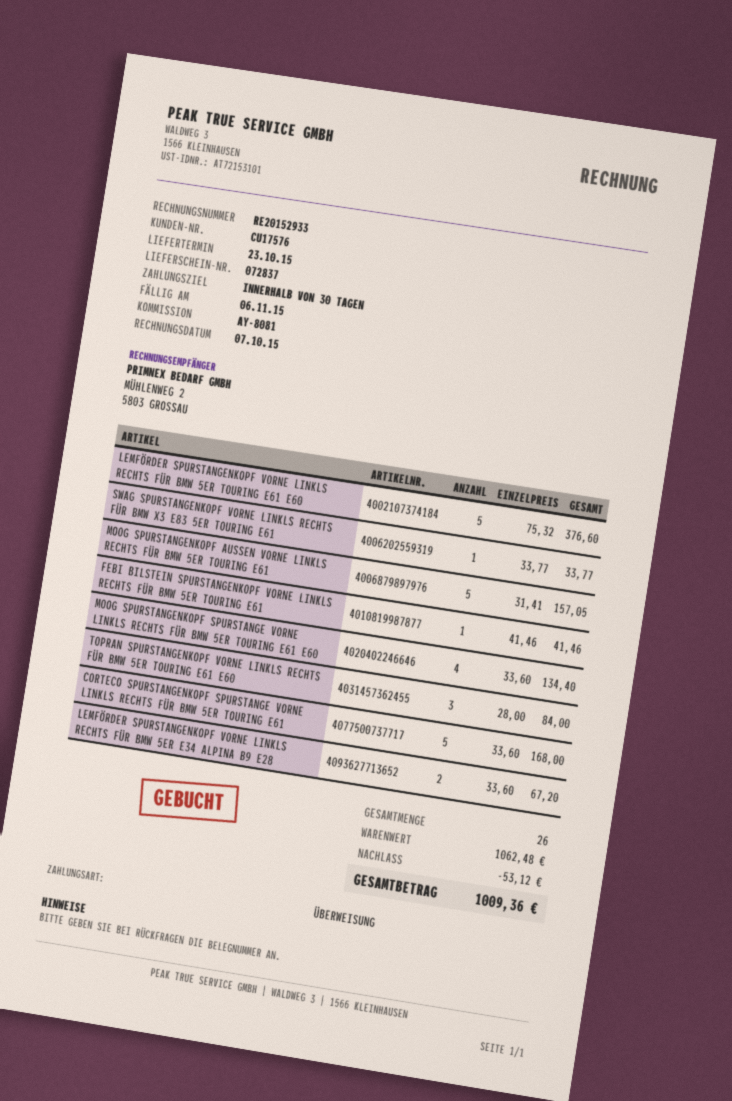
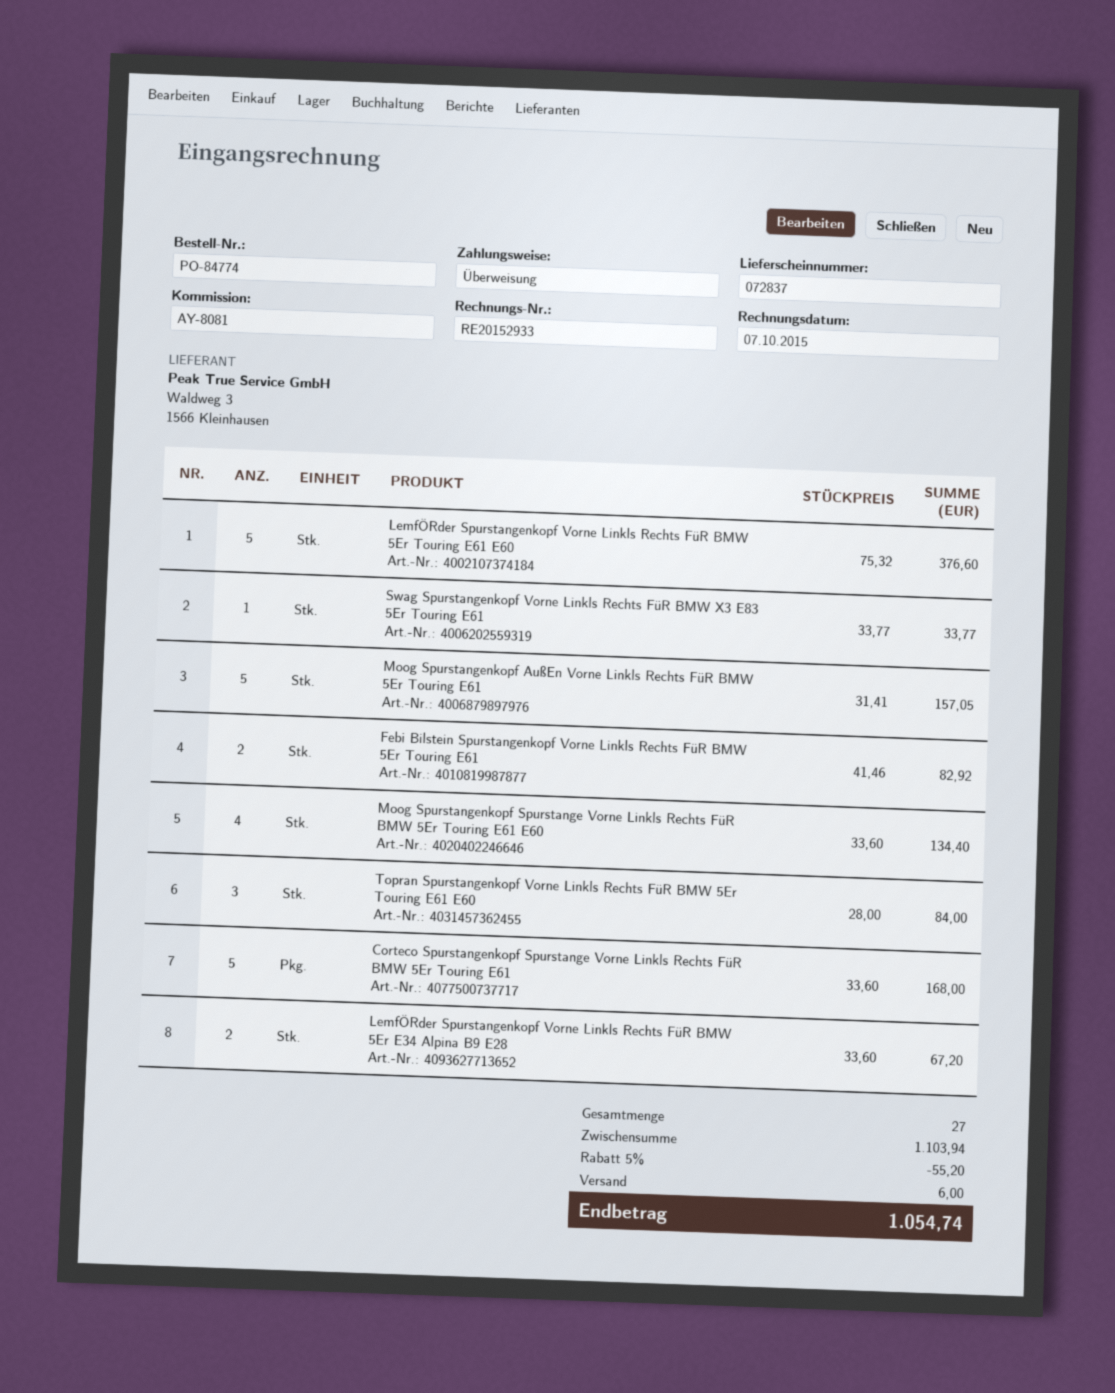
FEBI BILSTEIN SPURSTANGENKOPF VORNE LINKLS RECHTS FÜR BMW 5ER TOURING E61: 1 x 41.46 = 41.46 -> 2 x 41.46 = 82.92
total quantity: 26 -> 27
subtotal: 1062.48 -> 1103.94
discount: 53.12 -> 55.20
shipping: none -> 6.00
total: 1009.36 -> 1054.74

